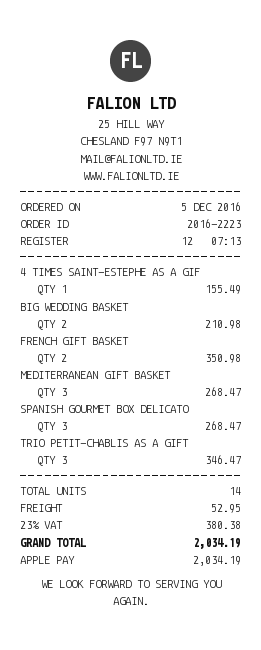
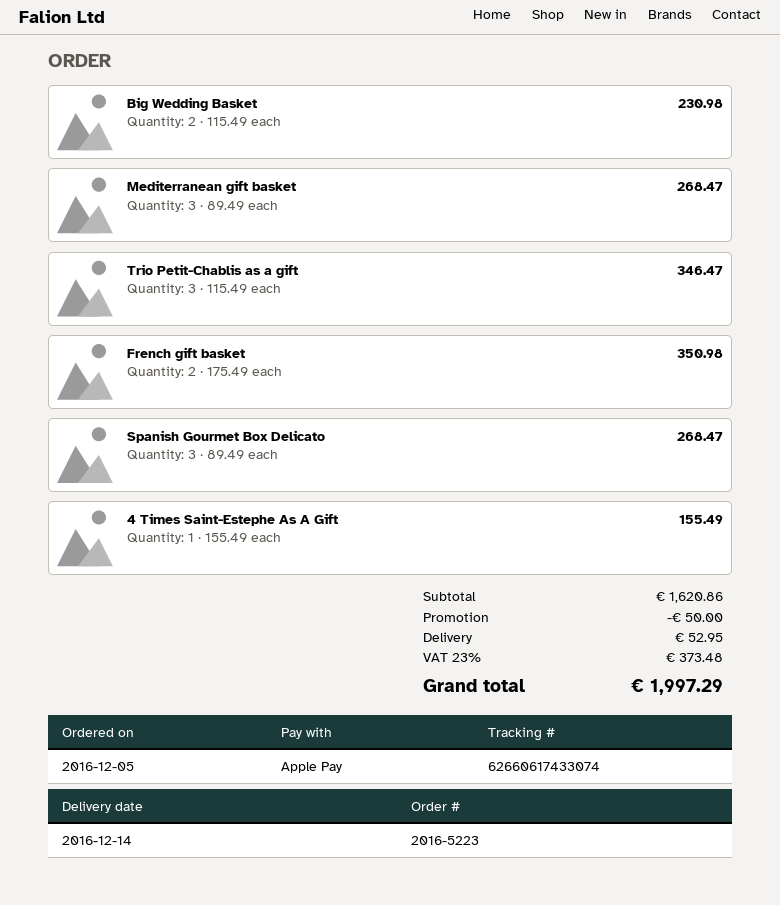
order number: 2016-2223 -> 2016-5223
BIG WEDDING BASKET: 2 for 210.98 -> 2 for 230.98
discount: none -> 50.00
tax: 23% = 380.38 -> 23% = 373.48
total: 2034.19 -> 1997.29

